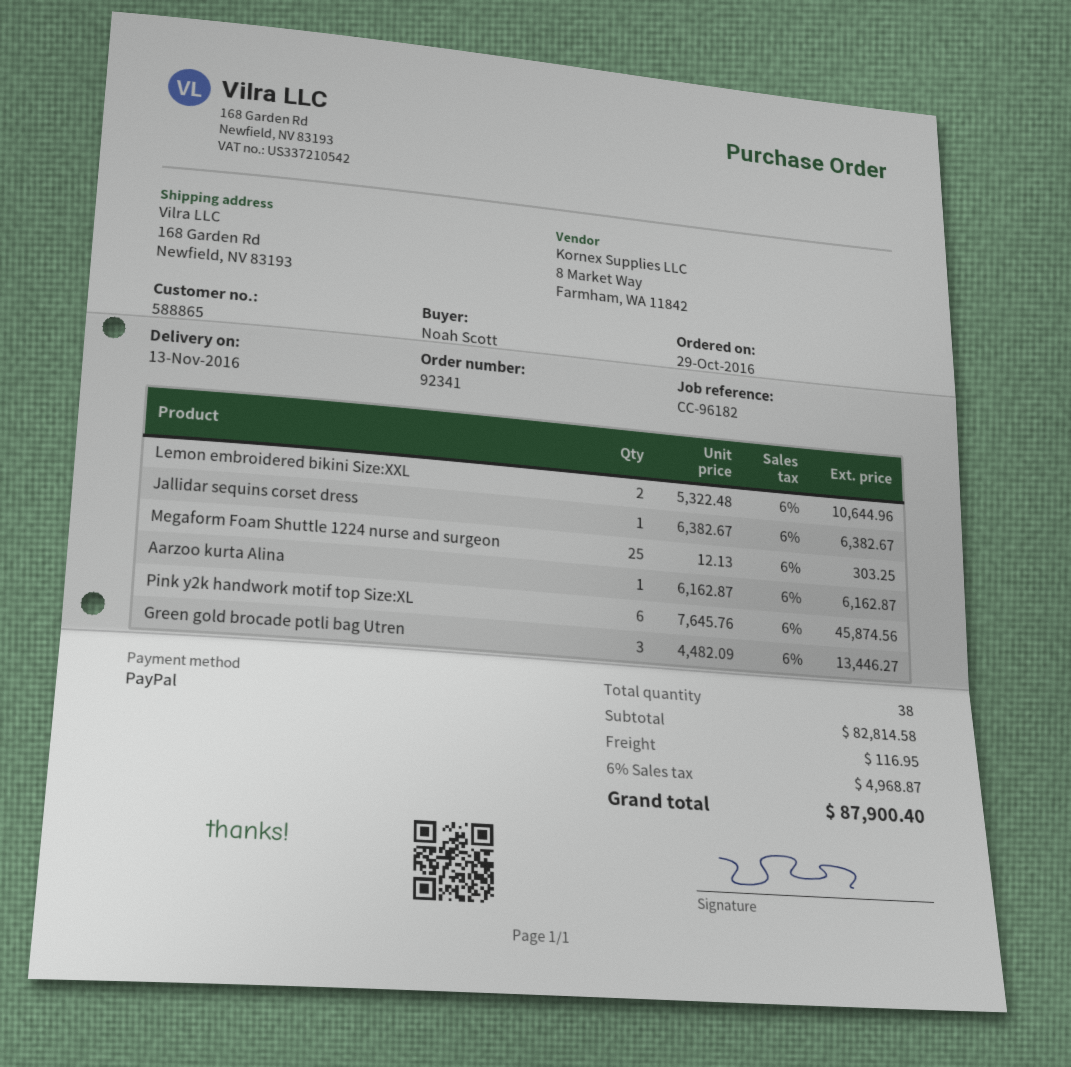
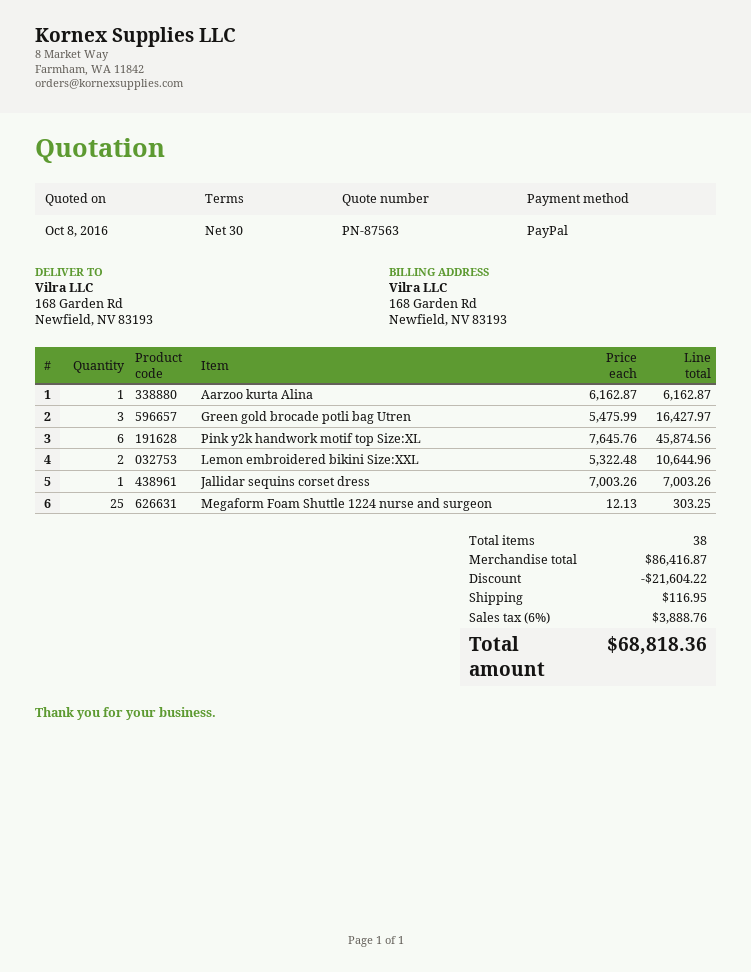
Jallidar sequins corset dress: 1 x 6382.67 = 6382.67 -> 1 x 7003.26 = 7003.26
Green gold brocade potli bag Utren: 3 x 4482.09 = 13446.27 -> 3 x 5475.99 = 16427.97
subtotal: 82814.58 -> 86416.87
discount: none -> 21604.22
tax: 6% = 4968.87 -> 6% = 3888.76
total: 87900.40 -> 68818.36

